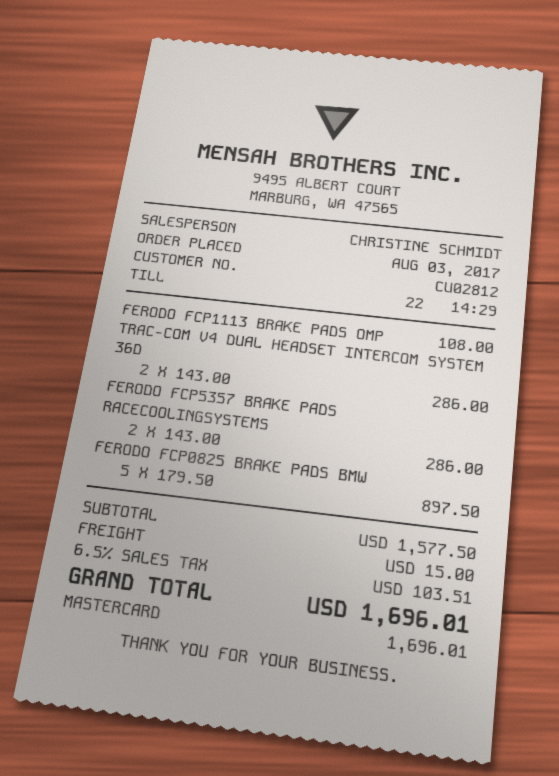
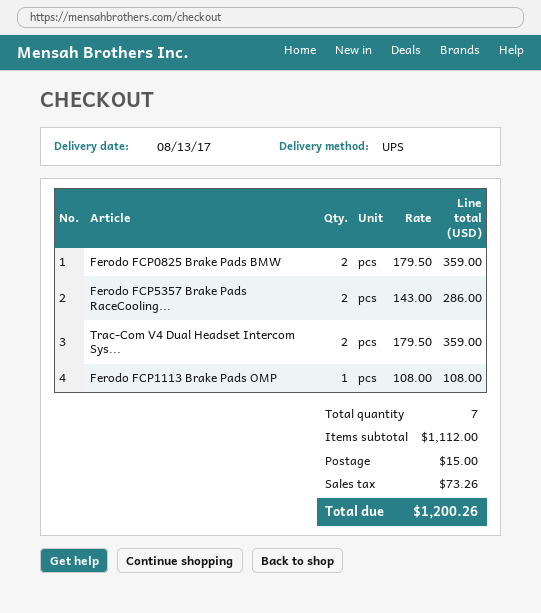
TRAC-COM V4 DUAL HEADSET INTERCOM SYSTEM 36D: 2 x 143.00 = 286.00 -> 2 x 179.50 = 359.00
FERODO FCP0825 BRAKE PADS BMW: 5 x 179.50 = 897.50 -> 2 x 179.50 = 359.00
subtotal: 1577.50 -> 1112.00
tax: 103.51 -> 73.26
total: 1696.01 -> 1200.26

